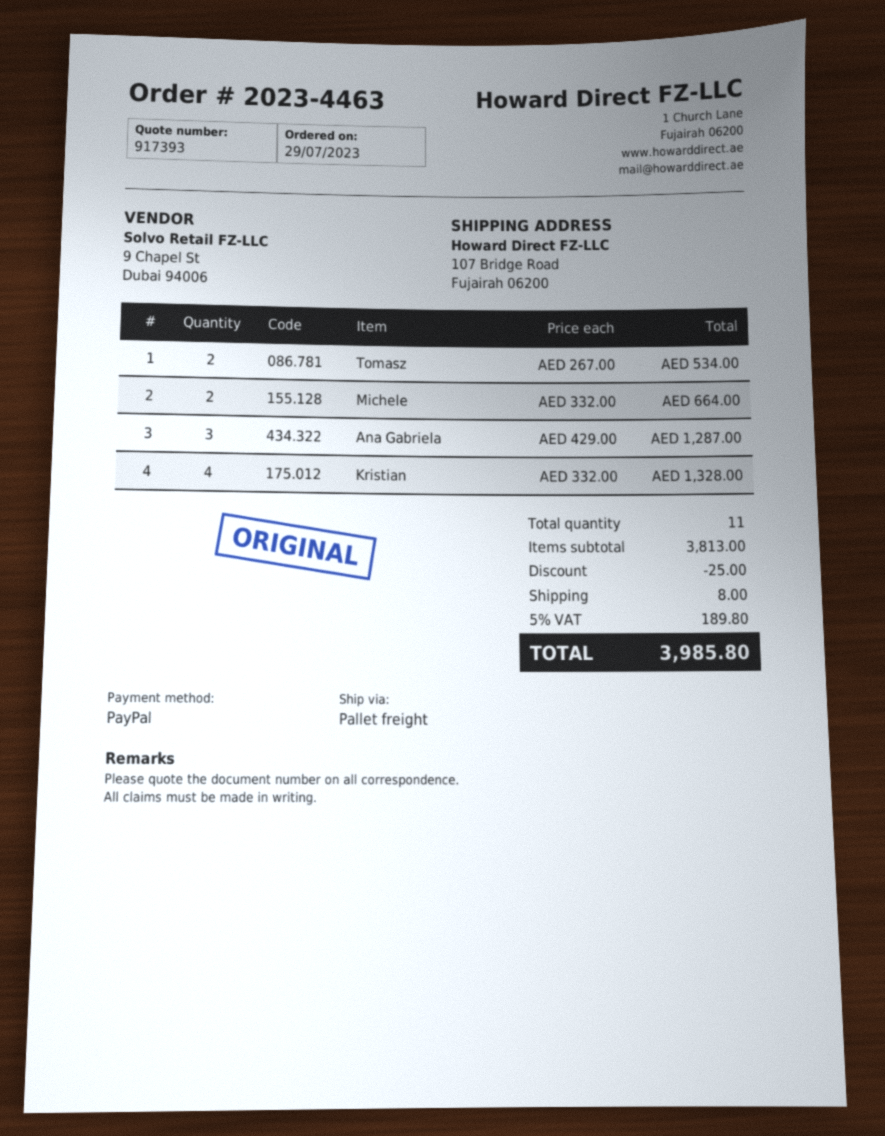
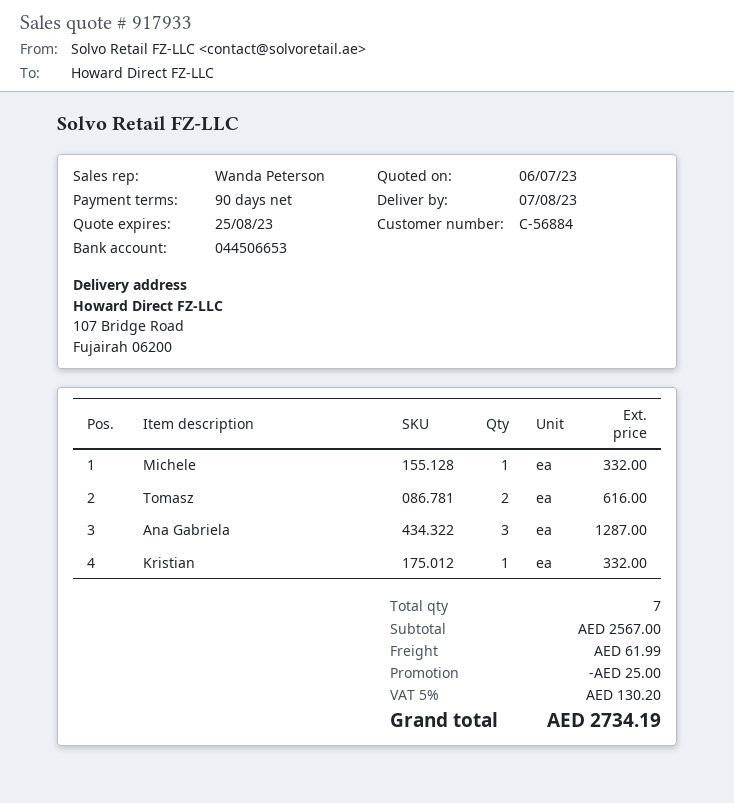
quote number: 917393 -> 917933
Tomasz: 2 for 534.00 -> 2 for 616.00
Michele: 2 for 664.00 -> 1 for 332.00
Kristian: 4 for 1328.00 -> 1 for 332.00
total quantity: 11 -> 7
subtotal: 3813.00 -> 2567.00
shipping: 8.00 -> 61.99
tax: 5% = 189.80 -> 5% = 130.20
total: 3985.80 -> 2734.19

